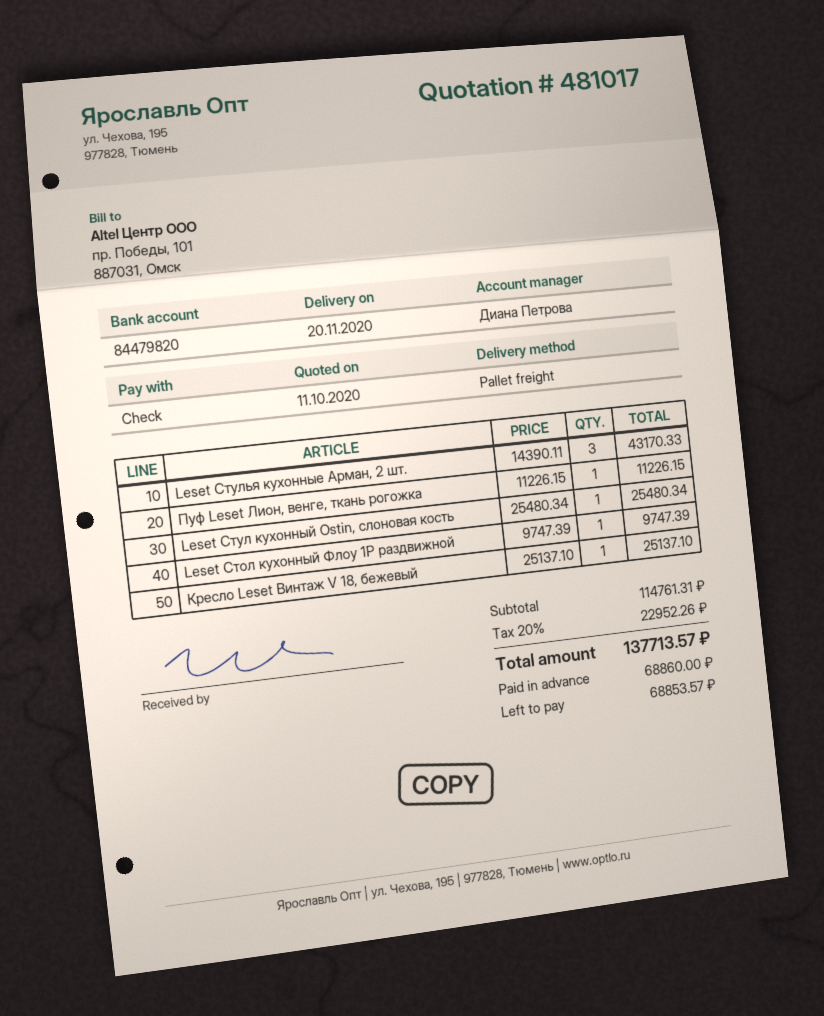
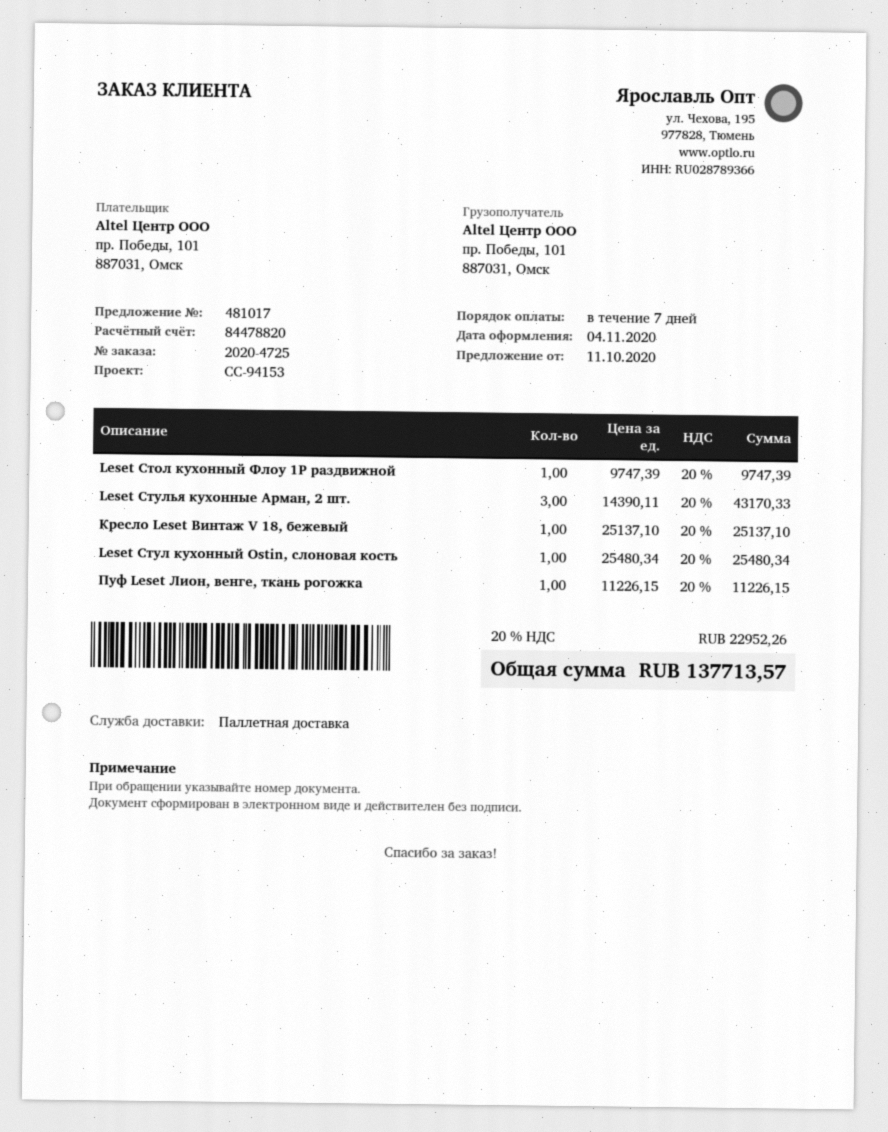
bank account: 84479820 -> 84478820

